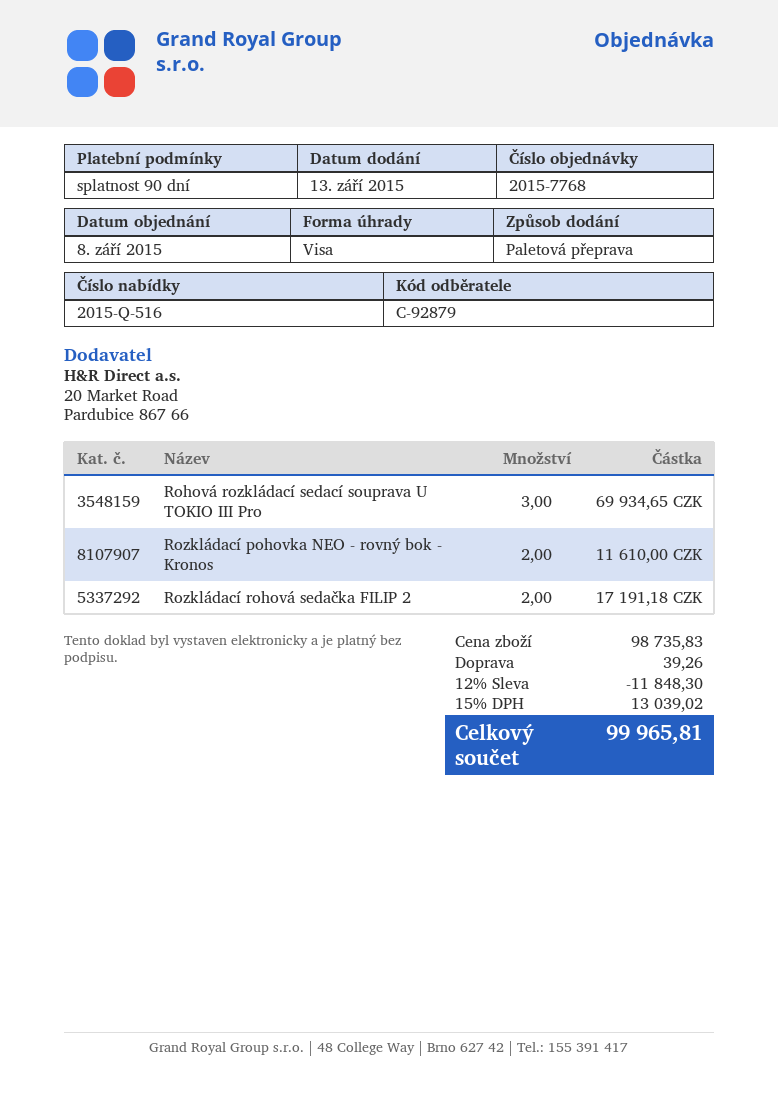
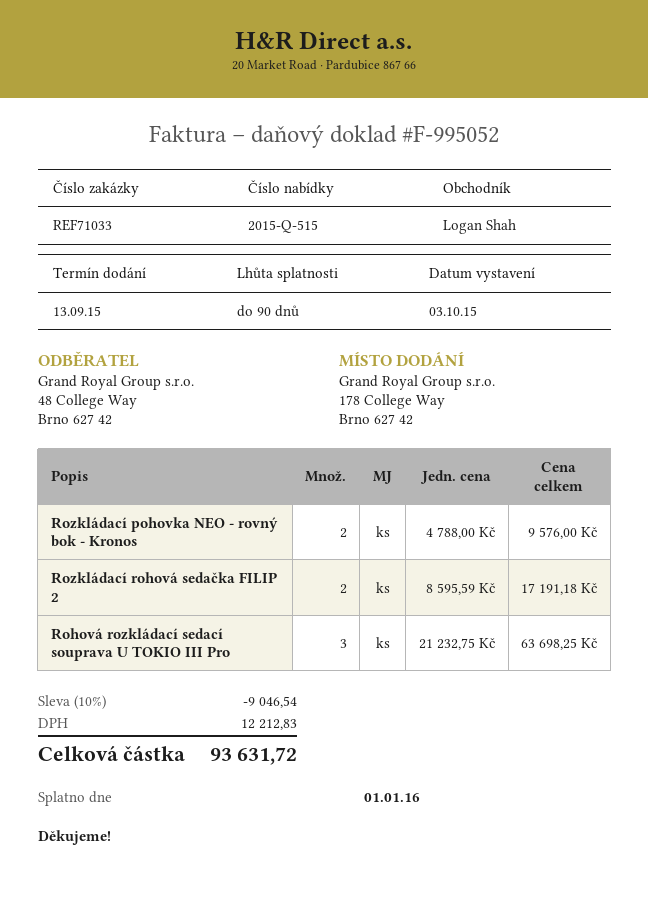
quote number: 2015-Q-516 -> 2015-Q-515
Rohová rozkládací sedací souprava U TOKIO III Pro: 3 for 69934.65 -> 3 for 63698.25
Rozkládací pohovka NEO - rovný bok - Kronos: 2 for 11610.00 -> 2 for 9576.00
discount: 12% = 11848.30 -> 10% = 9046.54
shipping: 39.26 -> none
tax: 13039.02 -> 12212.83
total: 99965.81 -> 93631.72

